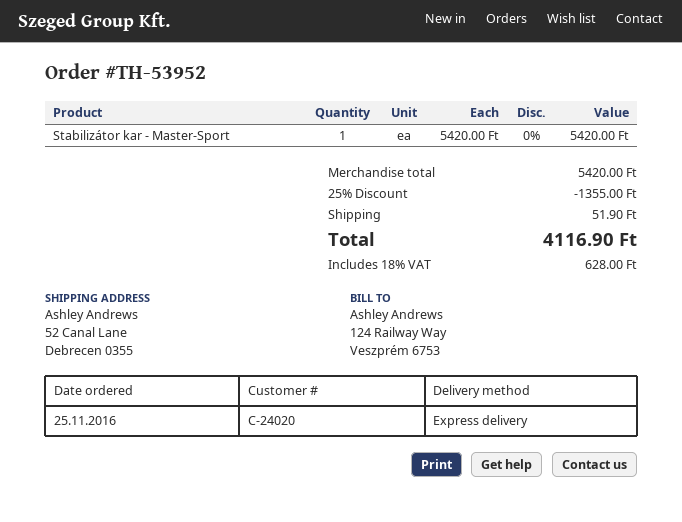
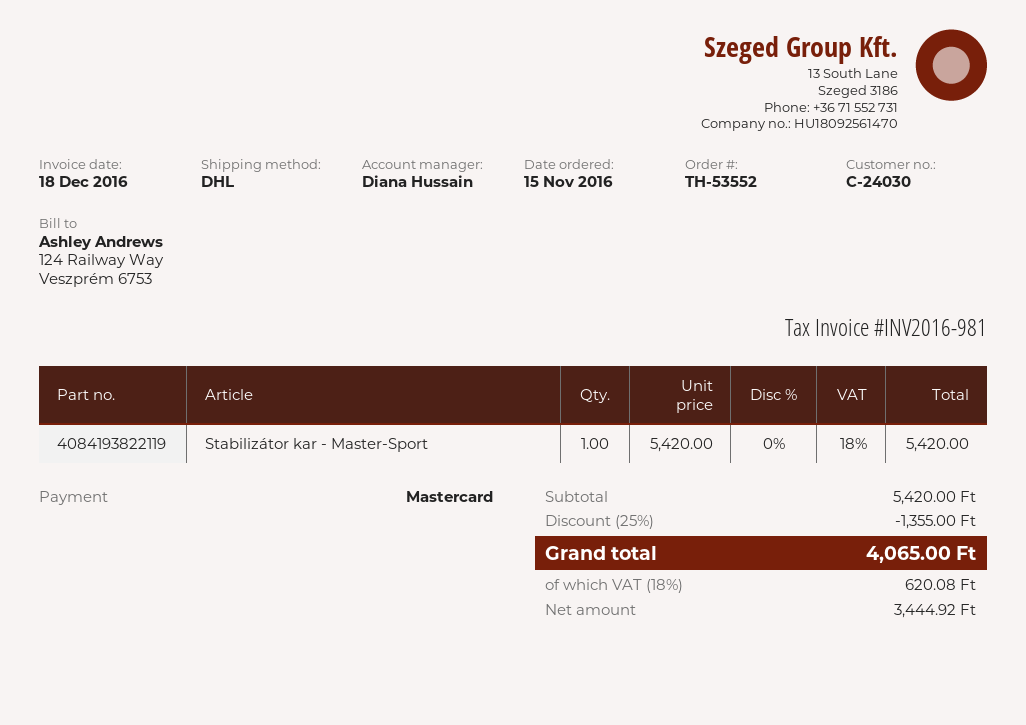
order number: TH-53952 -> TH-53552
order date: 2016-11-25 -> 2016-11-15
customer number: C-24020 -> C-24030
shipping method: express -> DHL
shipping: 51.90 -> none
tax: 18% = 628.00 -> 18% = 620.08
total: 4116.90 -> 4065.00

